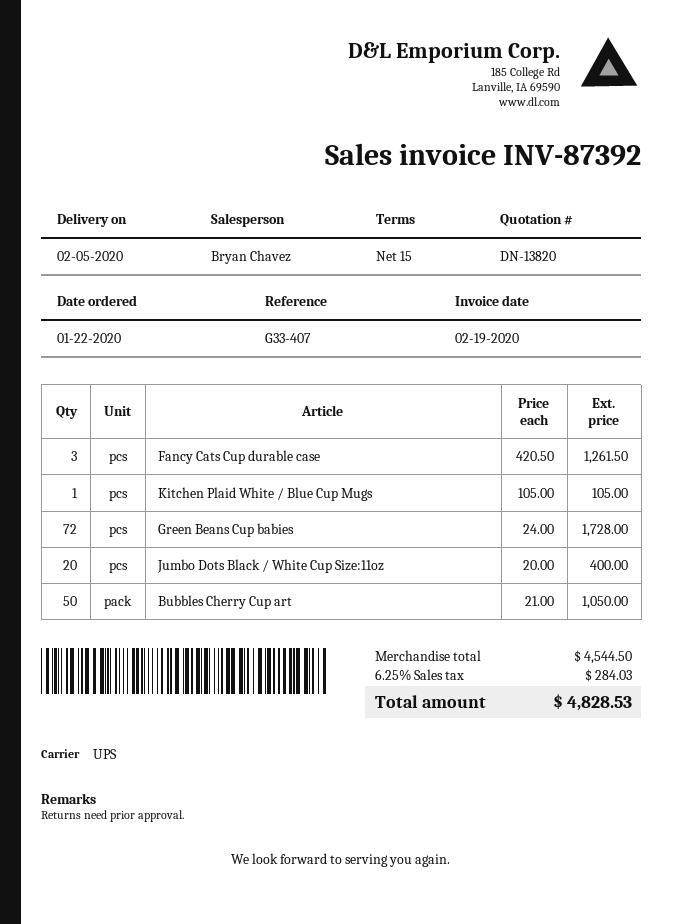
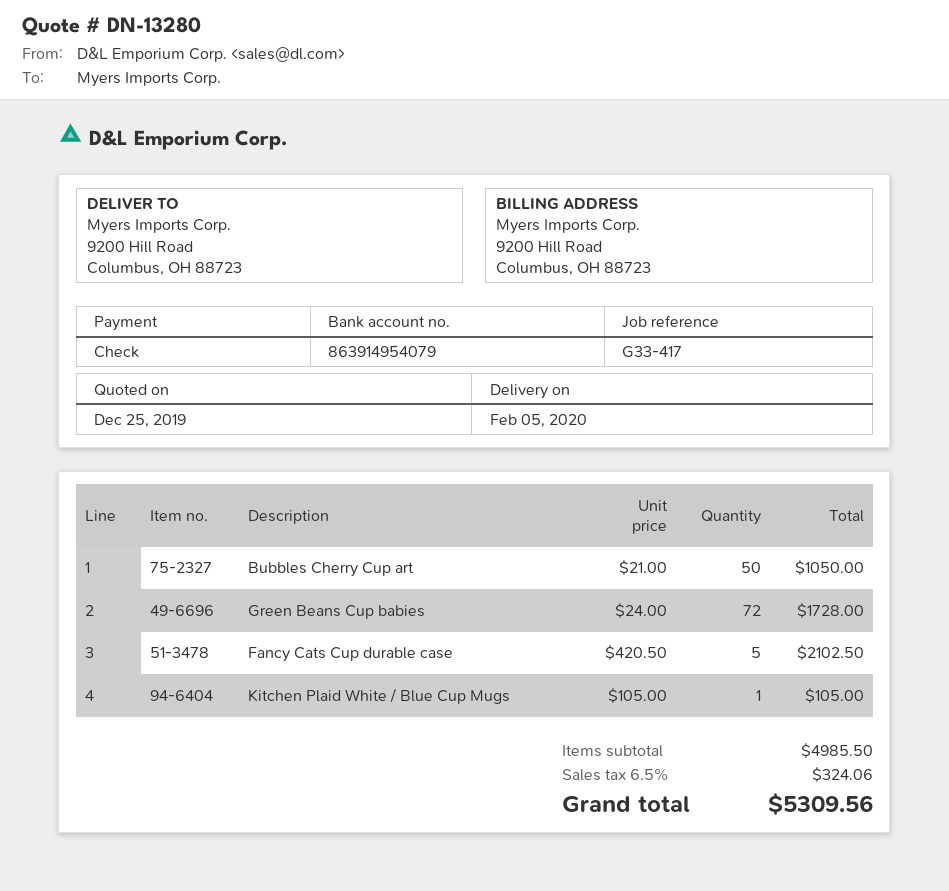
quote number: DN-13820 -> DN-13280
reference: G33-407 -> G33-417
Fancy Cats Cup durable case: 3 x 420.50 = 1261.50 -> 5 x 420.50 = 2102.50
Jumbo Dots Black / White Cup Size:11oz: 20 x 20.00 = 400.00 -> none
subtotal: 4544.50 -> 4985.50
tax: 6.25% = 284.03 -> 6.5% = 324.06
total: 4828.53 -> 5309.56

